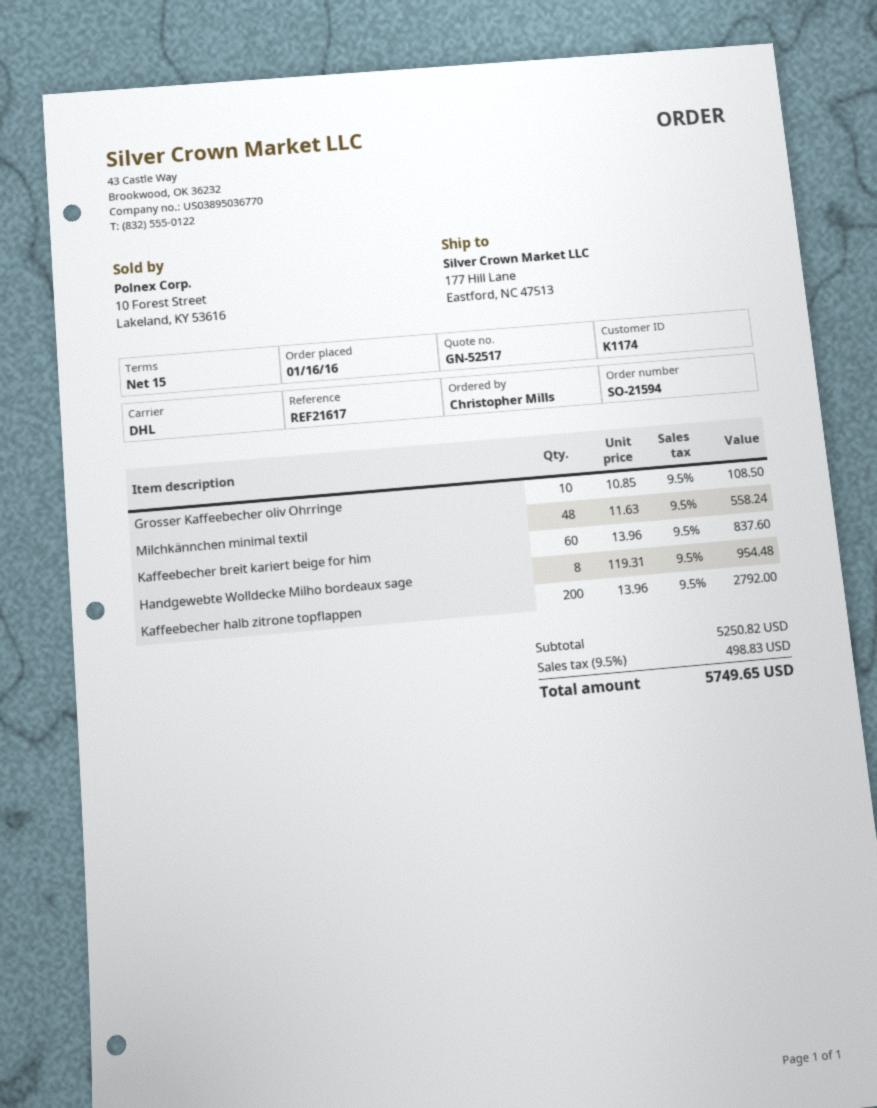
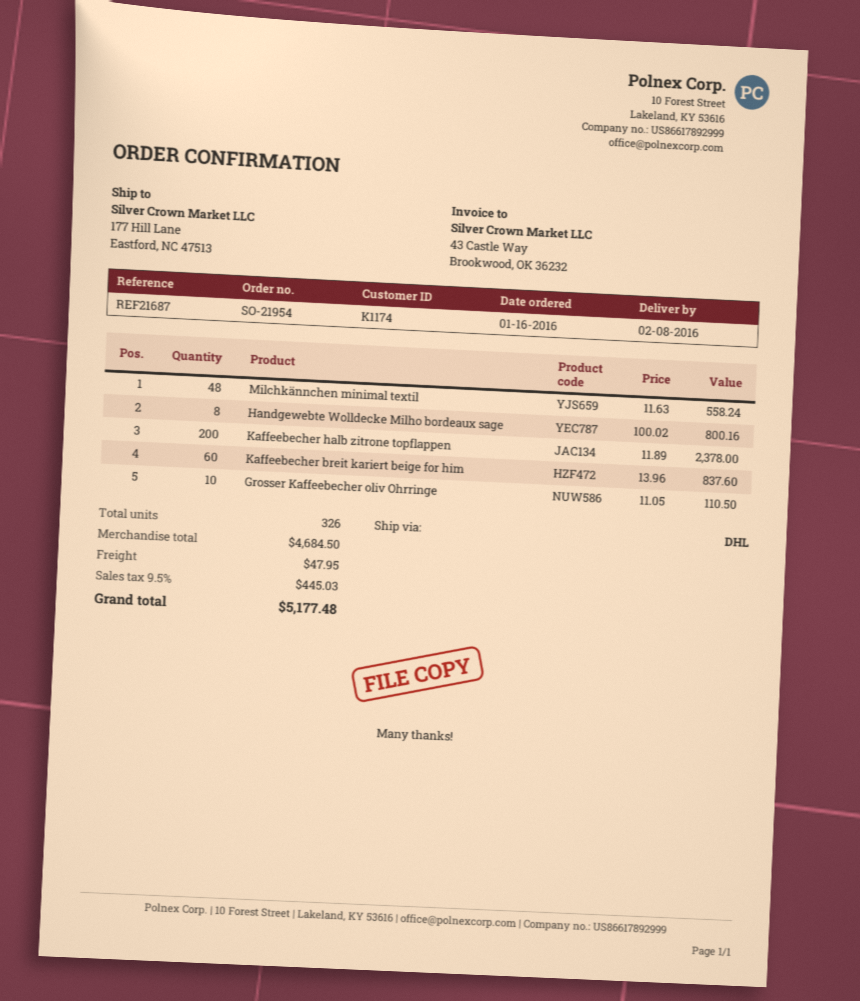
order number: SO-21594 -> SO-21954
reference: REF21617 -> REF21687
Grosser Kaffeebecher oliv Ohrringe: 10 x 10.85 = 108.50 -> 10 x 11.05 = 110.50
Handgewebte Wolldecke Milho bordeaux sage: 8 x 119.31 = 954.48 -> 8 x 100.02 = 800.16
Kaffeebecher halb zitrone topflappen: 200 x 13.96 = 2792.00 -> 200 x 11.89 = 2378.00
subtotal: 5250.82 -> 4684.50
shipping: none -> 47.95
tax: 9.5% = 498.83 -> 9.5% = 445.03
total: 5749.65 -> 5177.48

